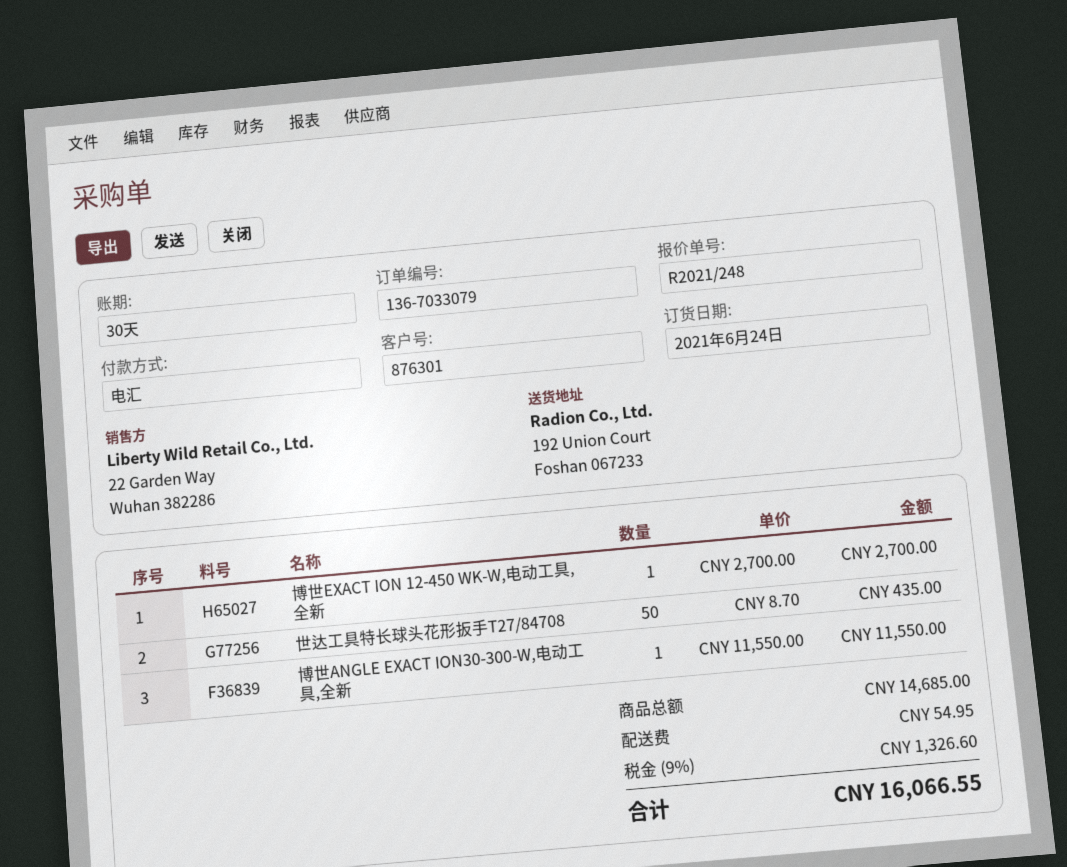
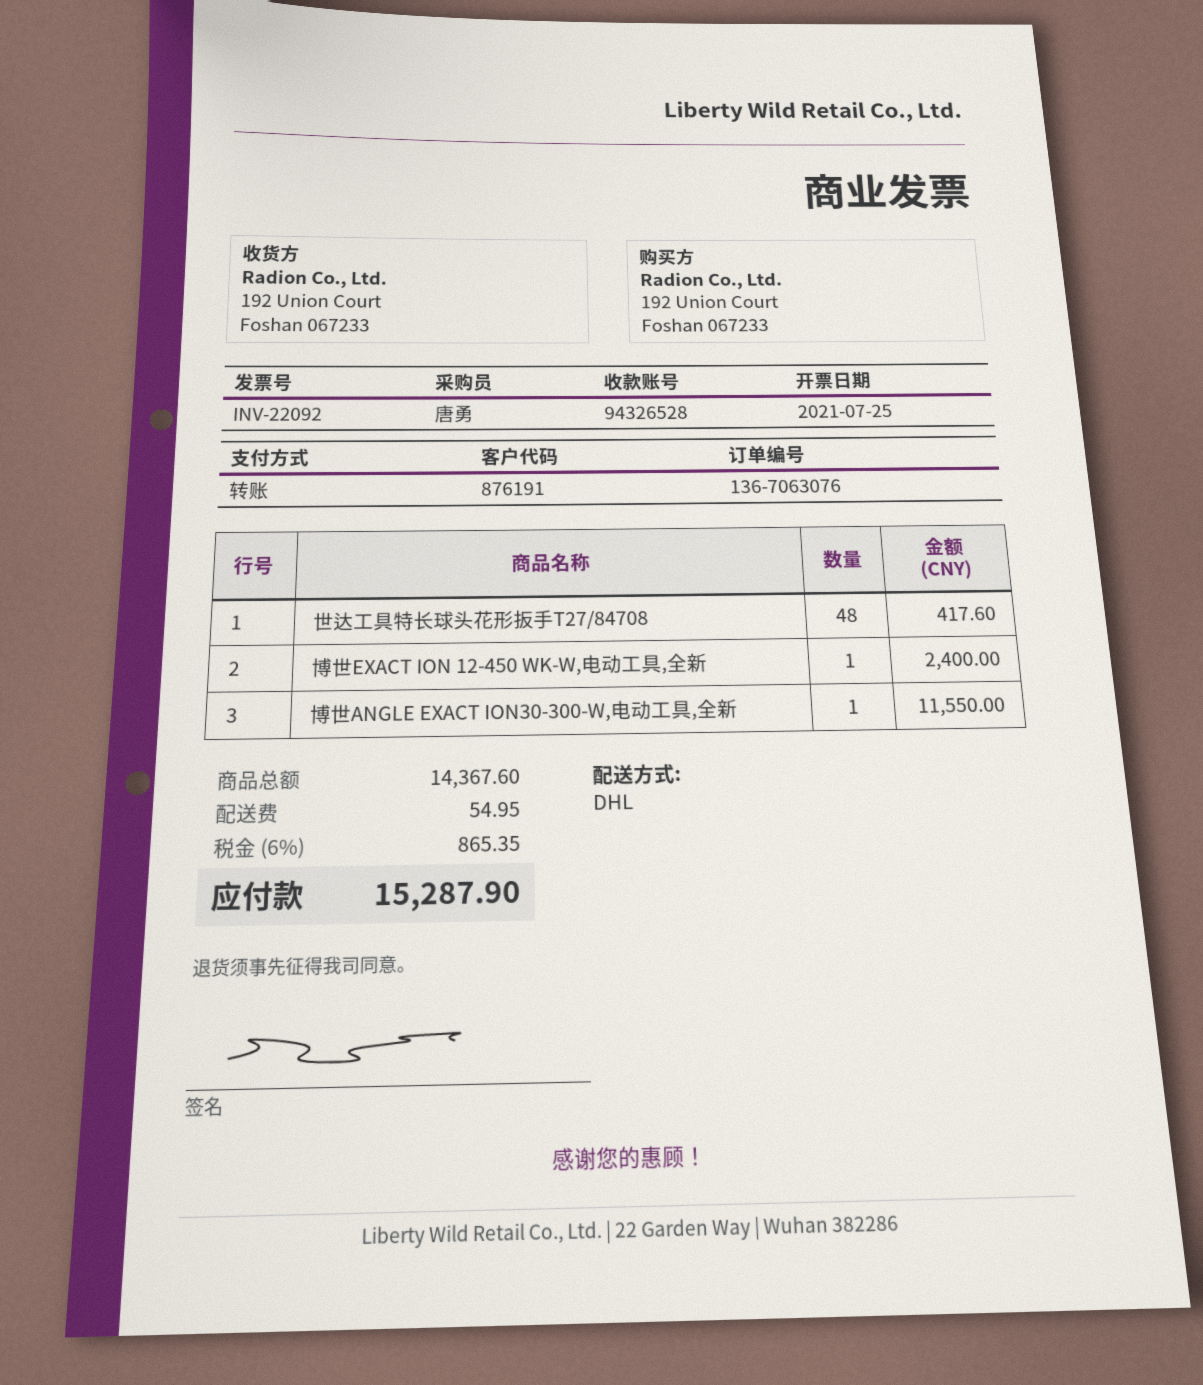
order number: 136-7033079 -> 136-7063076
customer number: 876301 -> 876191
博世EXACT ION 12-450 WK-W,电动工具,全新: 1 for 2700.00 -> 1 for 2400.00
世达工具特长球头花形扳手T27/84708: 50 for 435.00 -> 48 for 417.60
subtotal: 14685.00 -> 14367.60
tax: 9% = 1326.60 -> 6% = 865.35
total: 16066.55 -> 15287.90

